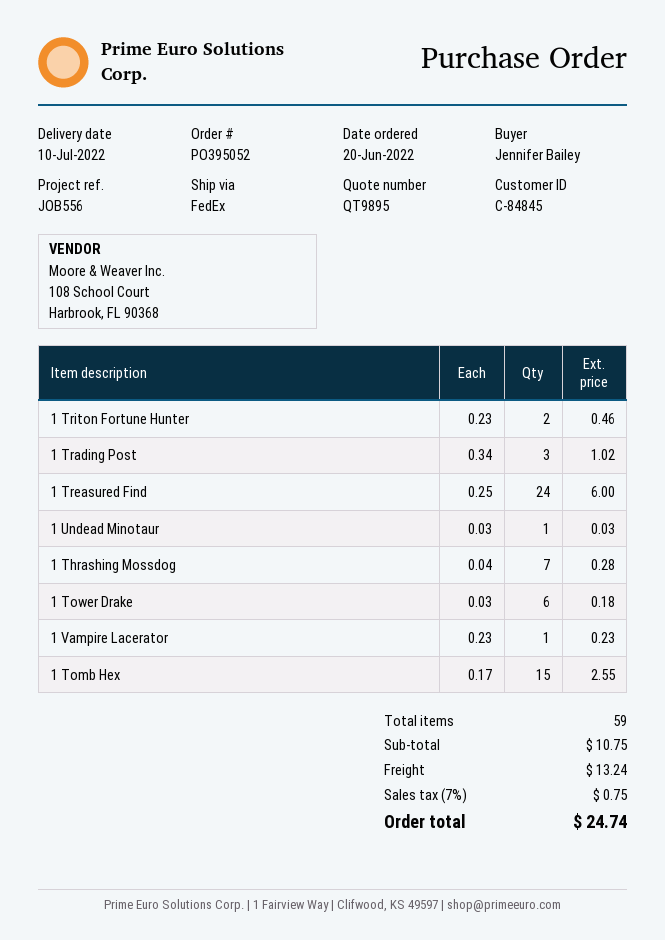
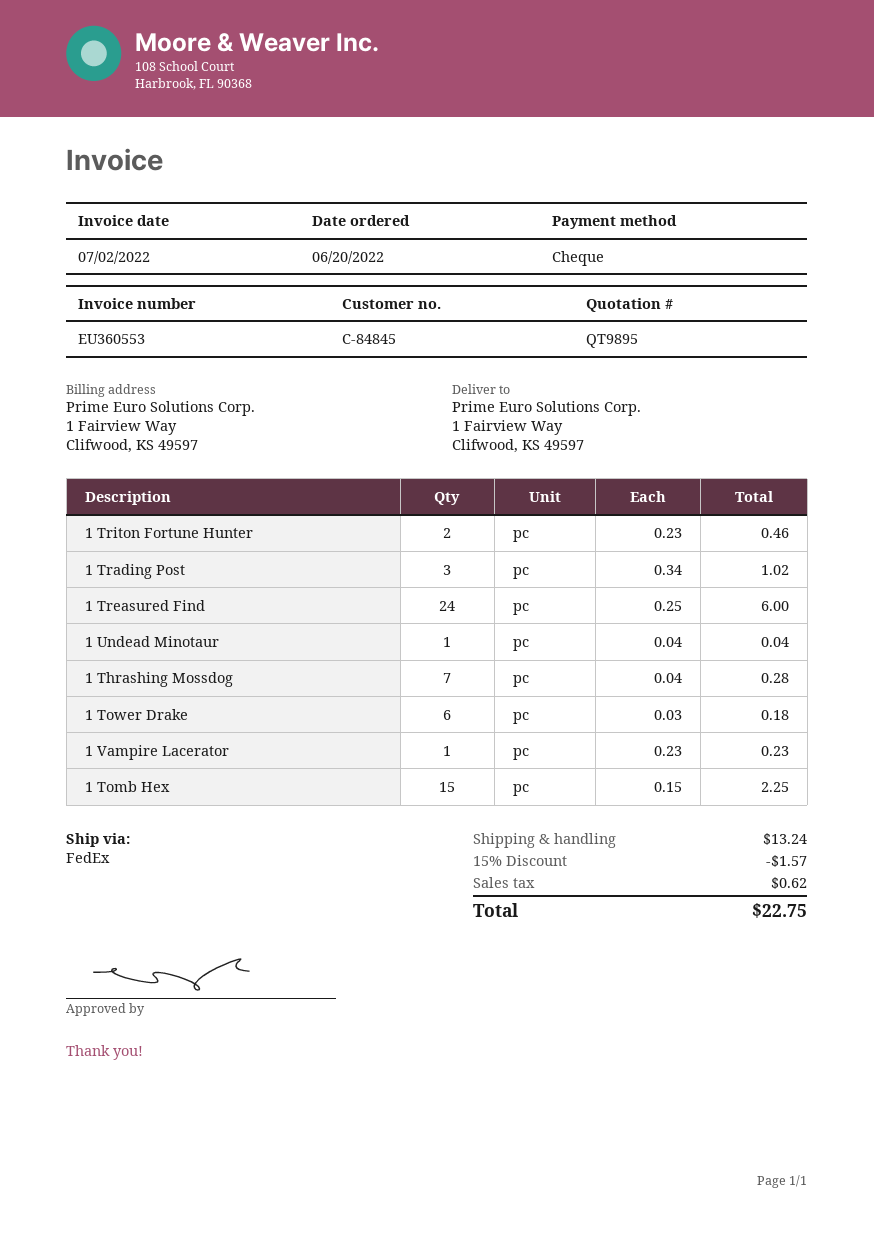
1 Undead Minotaur: 1 x 0.03 = 0.03 -> 1 x 0.04 = 0.04
1 Tomb Hex: 15 x 0.17 = 2.55 -> 15 x 0.15 = 2.25
discount: none -> 15% = 1.57
tax: 0.75 -> 0.62
total: 24.74 -> 22.75

